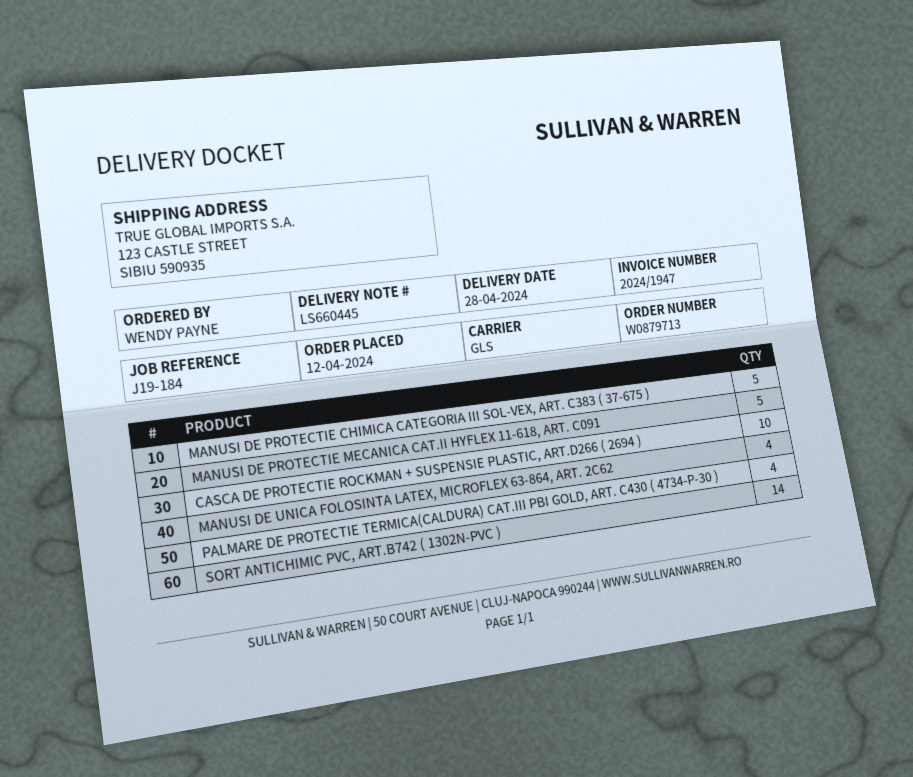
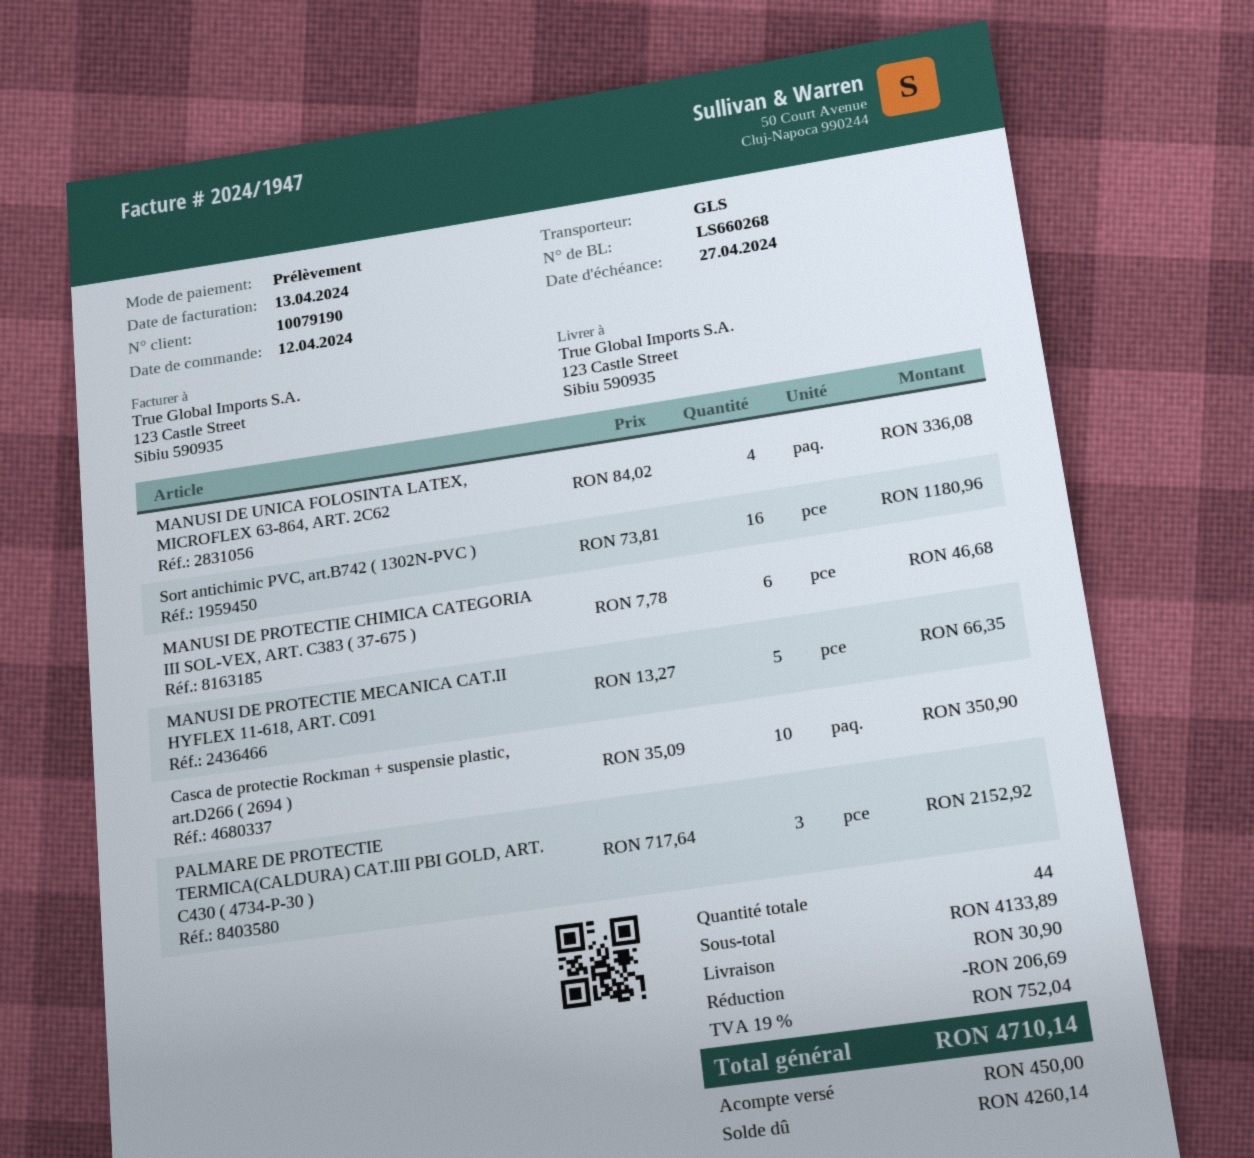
delivery note number: LS660445 -> LS660268
MANUSI DE PROTECTIE CHIMICA CATEGORIA III SOL-VEX, ART. C383 ( 37-675 ): 5 -> 6
PALMARE DE PROTECTIE TERMICA(CALDURA) CAT.III PBI GOLD, ART. C430 ( 4734-P-30 ): 4 -> 3
SORT ANTICHIMIC PVC, ART.B742 ( 1302N-PVC ): 14 -> 16

